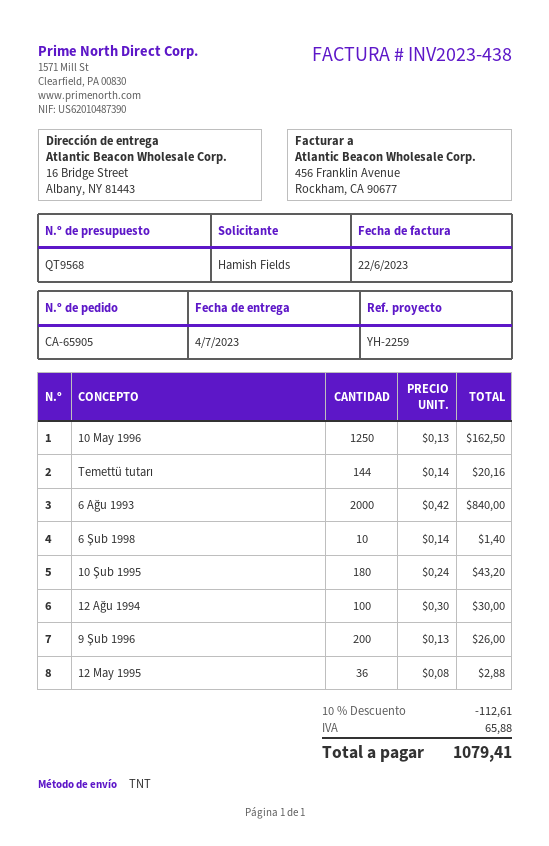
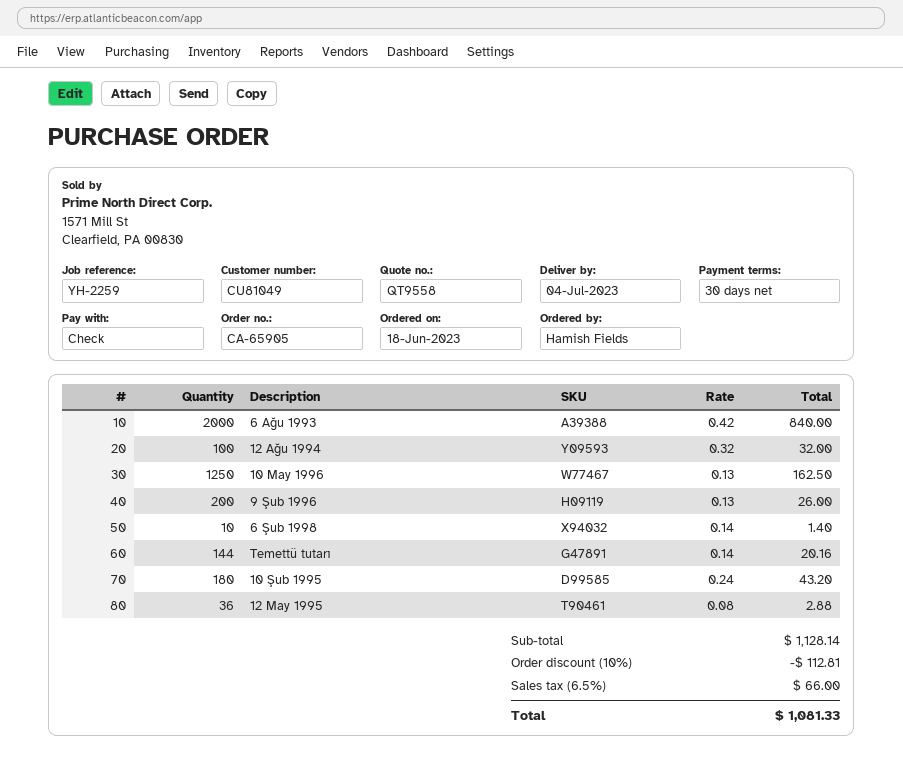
quote number: QT9568 -> QT9558
12 Ağu 1994: 100 x 0.30 = 30.00 -> 100 x 0.32 = 32.00
discount: 10% = 112.61 -> 10% = 112.81
tax: 65.88 -> 66.00
total: 1079.41 -> 1081.33

